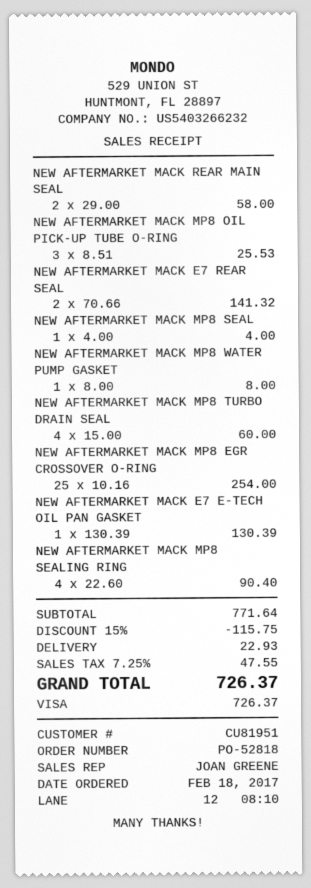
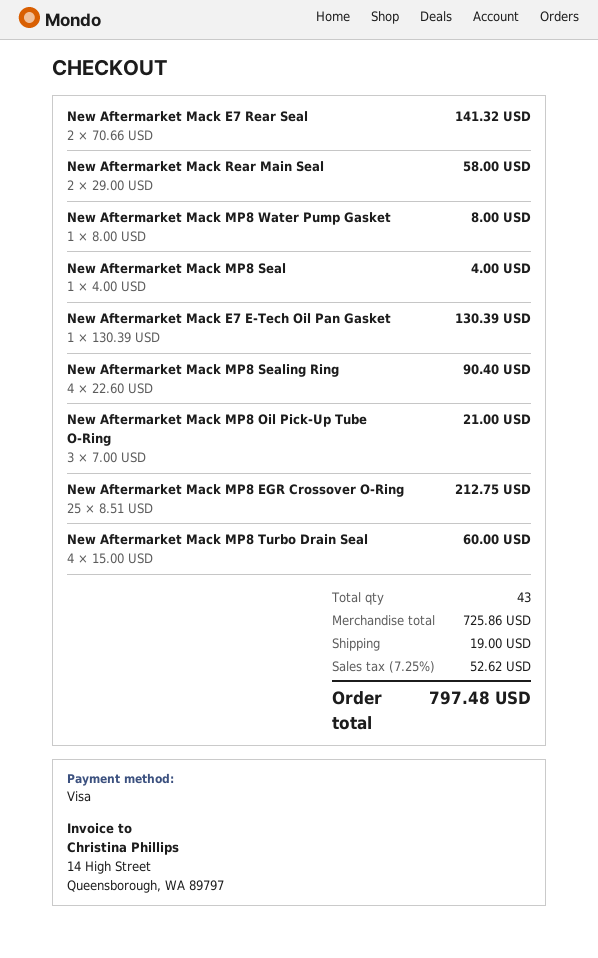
NEW AFTERMARKET MACK MP8 OIL PICK-UP TUBE O-RING: 3 x 8.51 = 25.53 -> 3 x 7.00 = 21.00
NEW AFTERMARKET MACK MP8 EGR CROSSOVER O-RING: 25 x 10.16 = 254.00 -> 25 x 8.51 = 212.75
subtotal: 771.64 -> 725.86
discount: 15% = 115.75 -> none
shipping: 22.93 -> 19.00
tax: 7.25% = 47.55 -> 7.25% = 52.62
total: 726.37 -> 797.48

